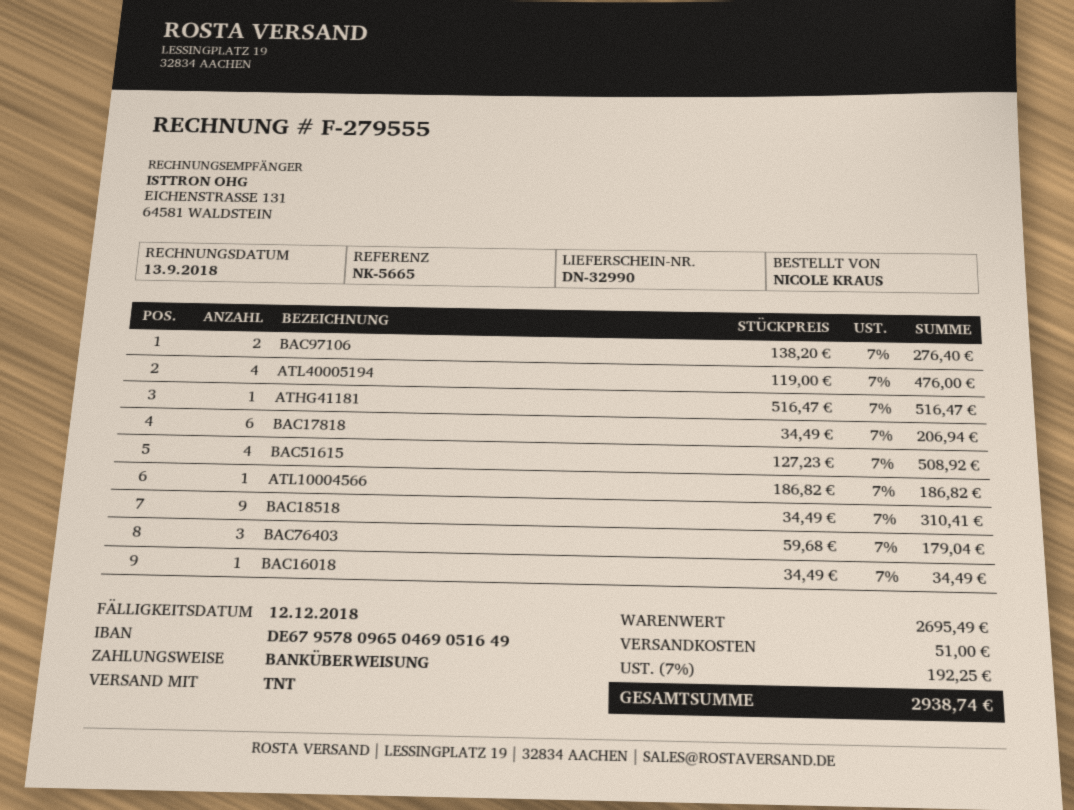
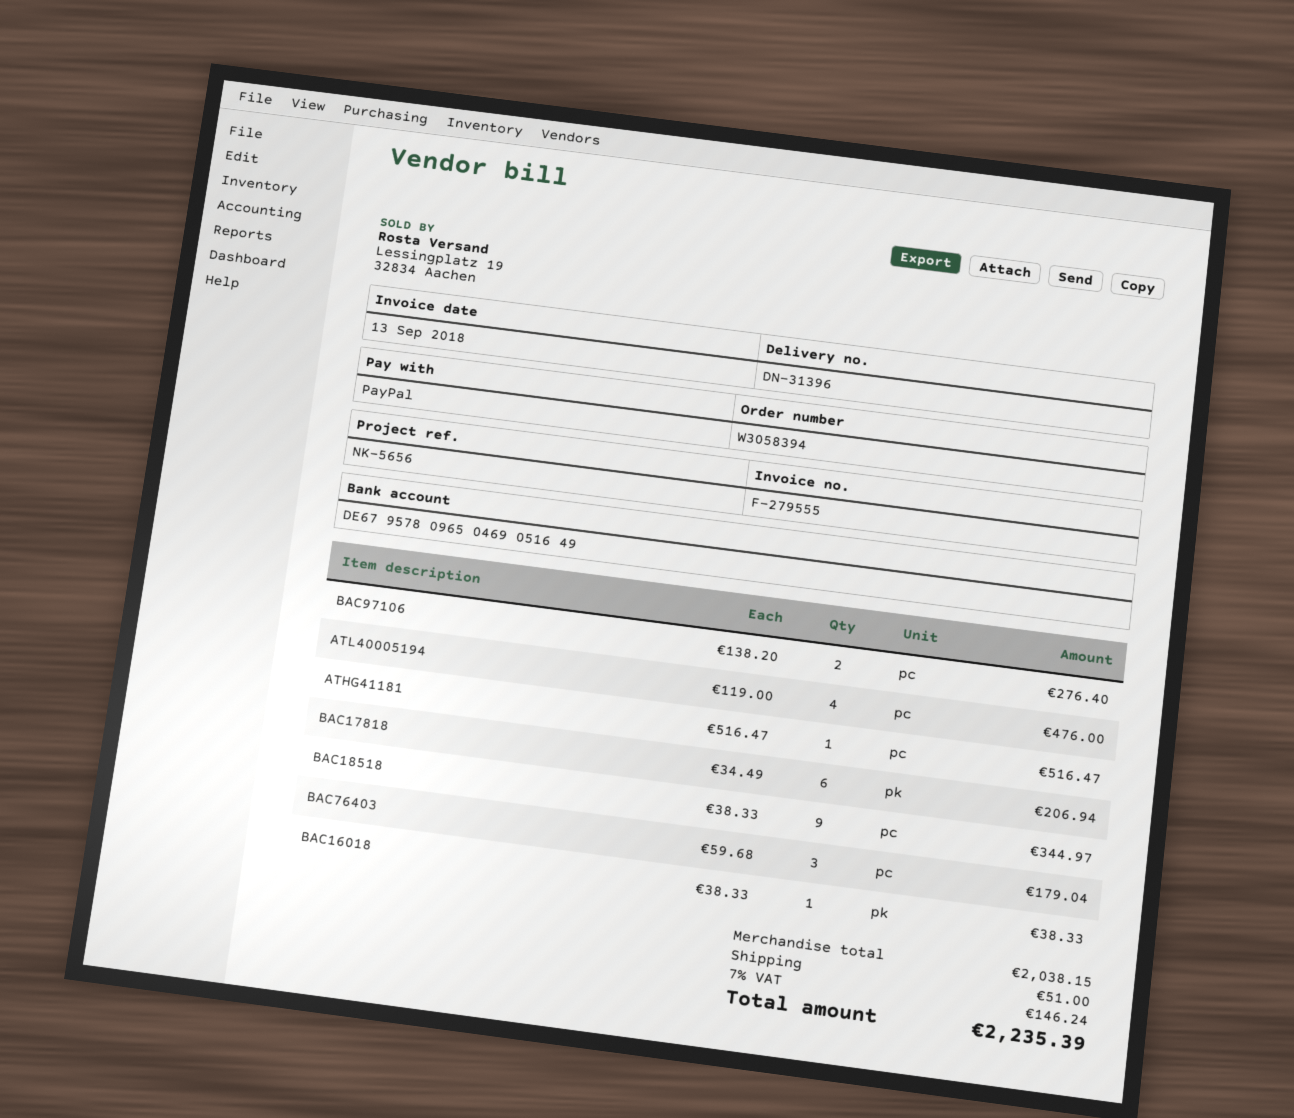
delivery note number: DN-32990 -> DN-31396
reference: NK-5665 -> NK-5656
payment method: bank transfer -> PayPal
BAC51615: 4 x 127.23 = 508.92 -> none
ATL10004566: 1 x 186.82 = 186.82 -> none
BAC18518: 9 x 34.49 = 310.41 -> 9 x 38.33 = 344.97
BAC16018: 1 x 34.49 = 34.49 -> 1 x 38.33 = 38.33
subtotal: 2695.49 -> 2038.15
tax: 7% = 192.25 -> 7% = 146.24
total: 2938.74 -> 2235.39

